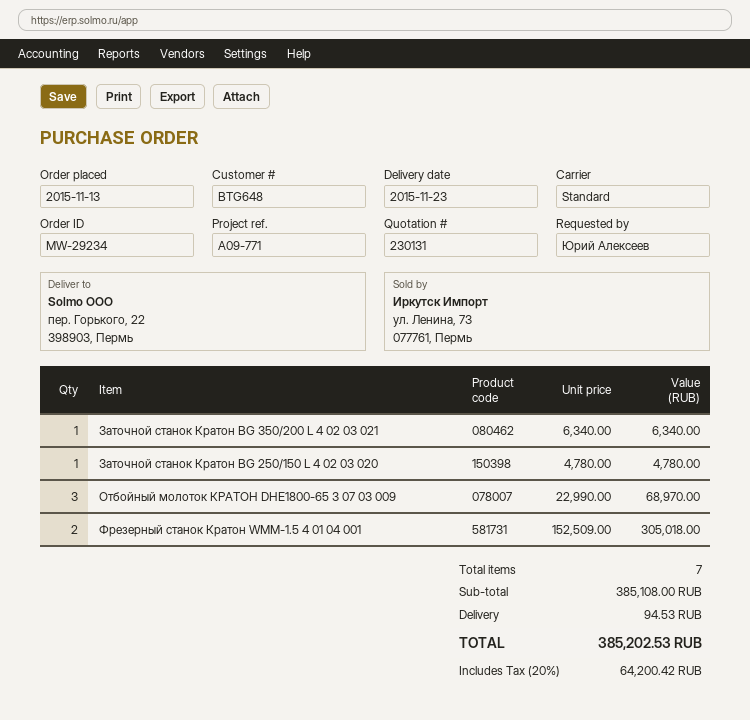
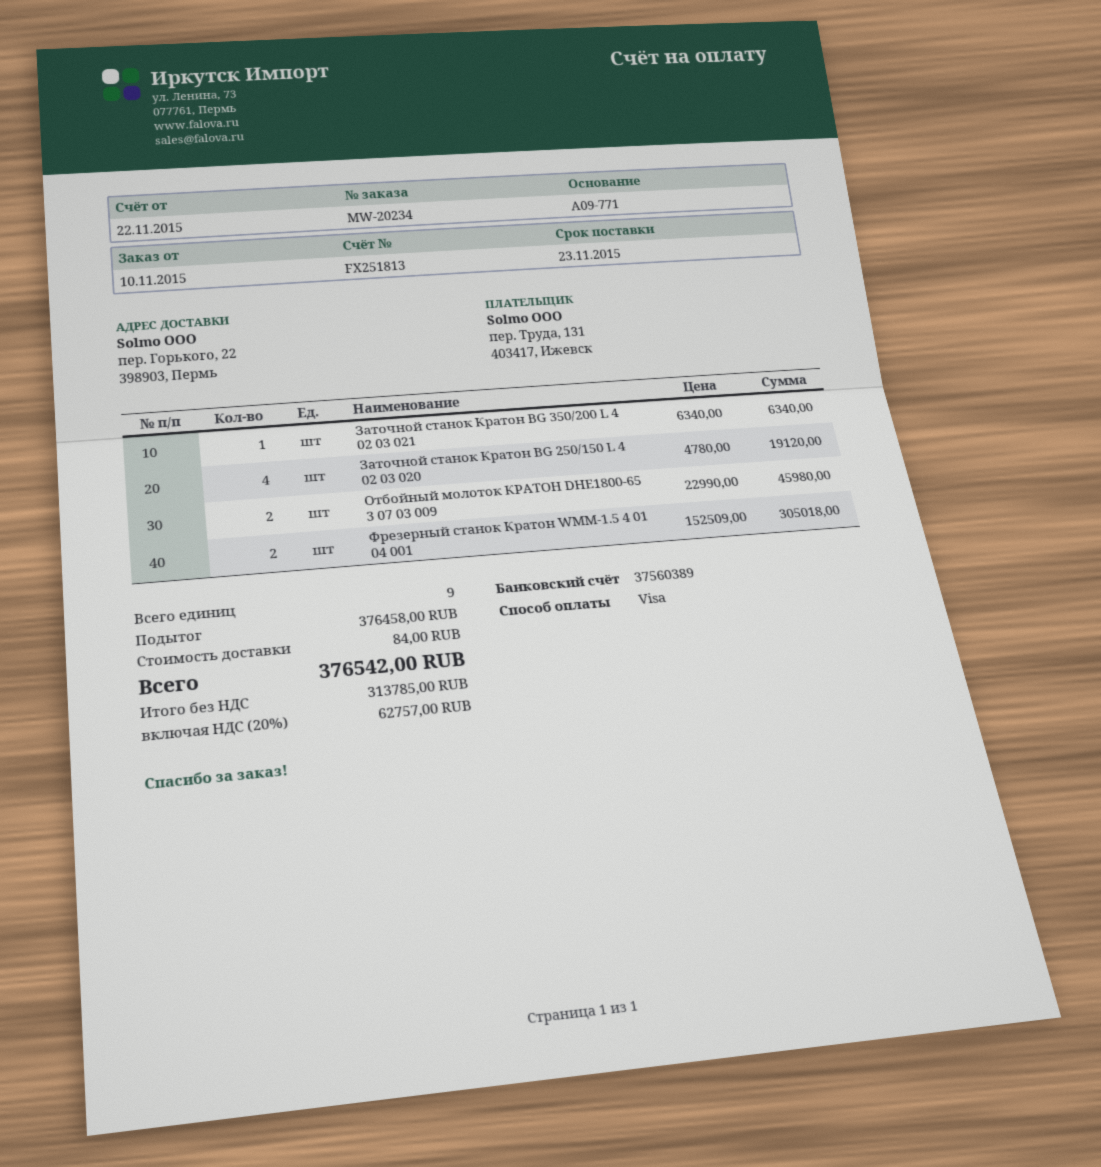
order number: MW-29234 -> MW-20234
order date: 2015-11-13 -> 2015-11-10
Заточной станок Кратон BG 250/150 L 4 02 03 020: 1 x 4780.00 = 4780.00 -> 4 x 4780.00 = 19120.00
Отбойный молоток КРАТОН DHE1800-65 3 07 03 009: 3 x 22990.00 = 68970.00 -> 2 x 22990.00 = 45980.00
total quantity: 7 -> 9
subtotal: 385108.00 -> 376458.00
shipping: 94.53 -> 84.00
tax: 20% = 64200.42 -> 20% = 62757.00
total: 385202.53 -> 376542.00

